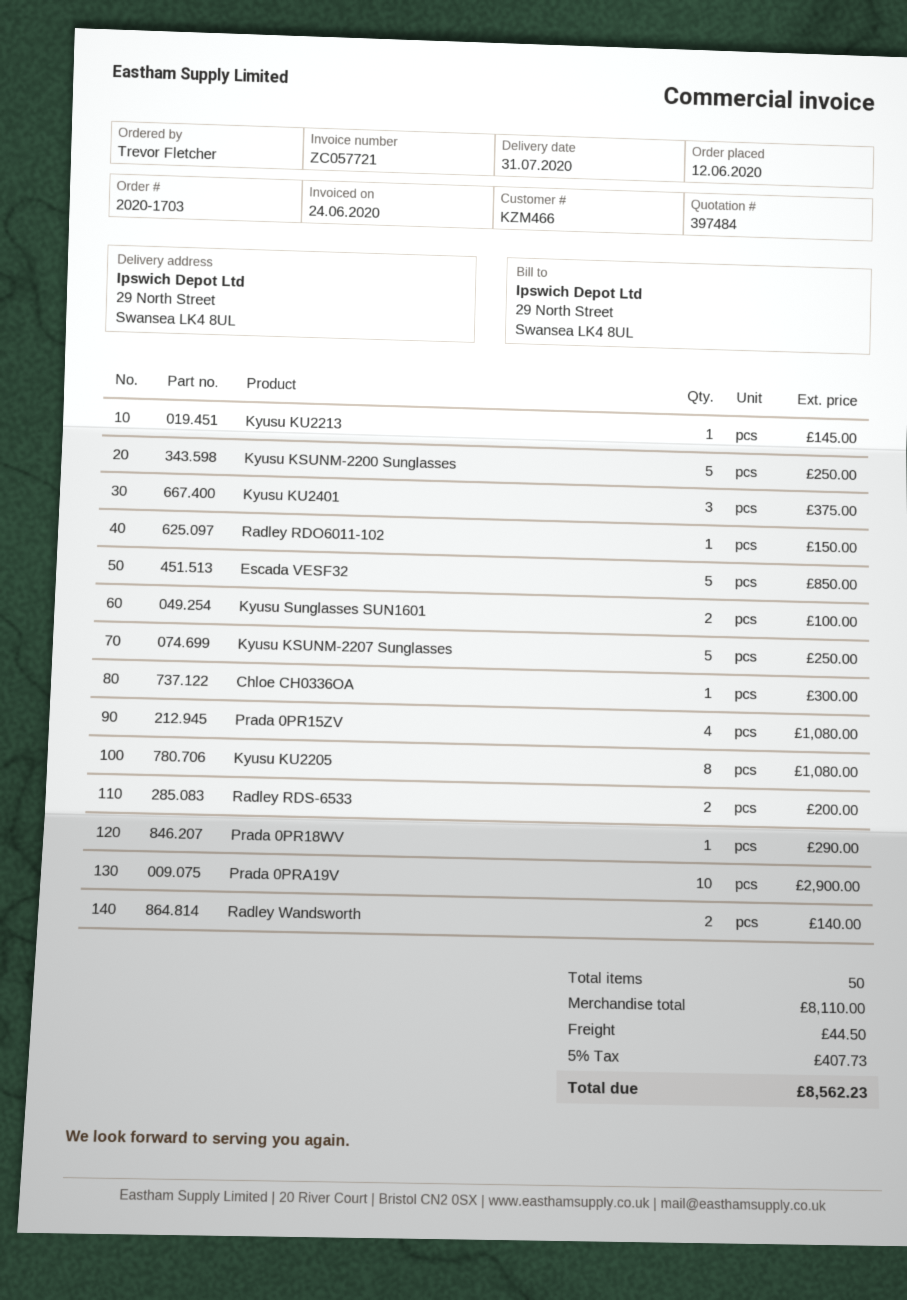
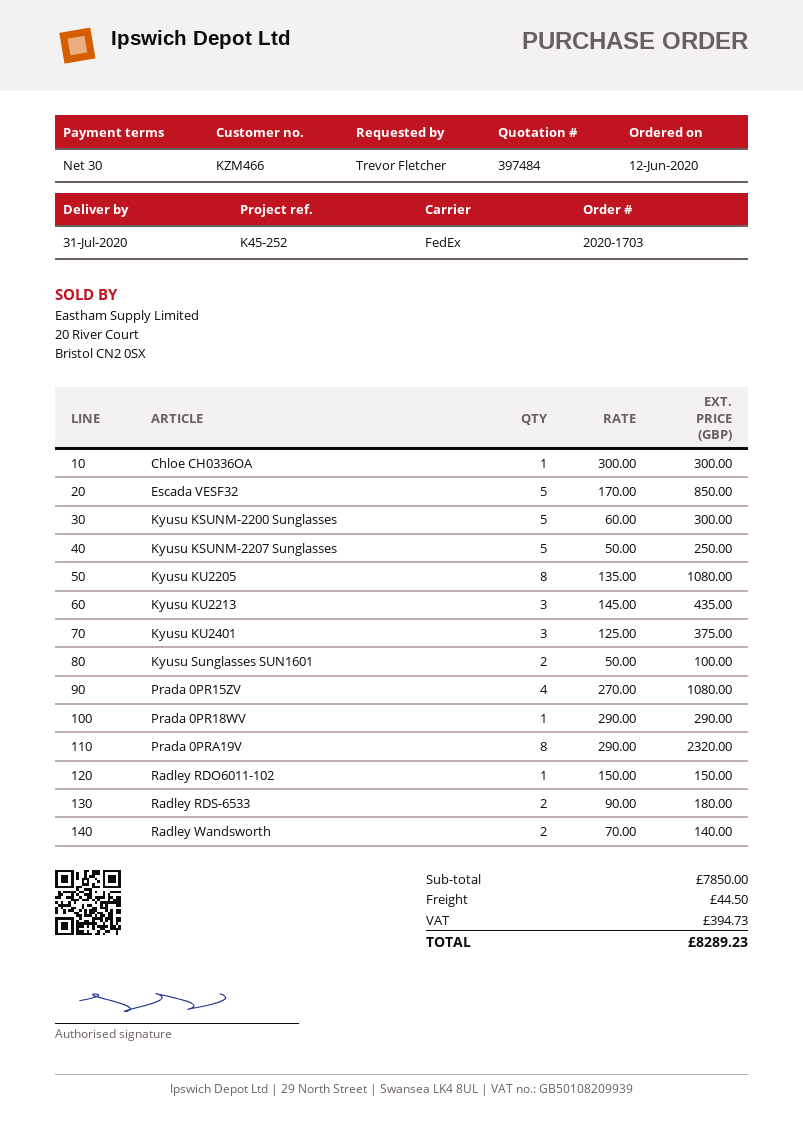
Kyusu KU2213: 1 for 145.00 -> 3 for 435.00
Kyusu KSUNM-2200 Sunglasses: 5 for 250.00 -> 5 for 300.00
Radley RDS-6533: 2 for 200.00 -> 2 for 180.00
Prada 0PRA19V: 10 for 2900.00 -> 8 for 2320.00
subtotal: 8110.00 -> 7850.00
tax: 407.73 -> 394.73
total: 8562.23 -> 8289.23

